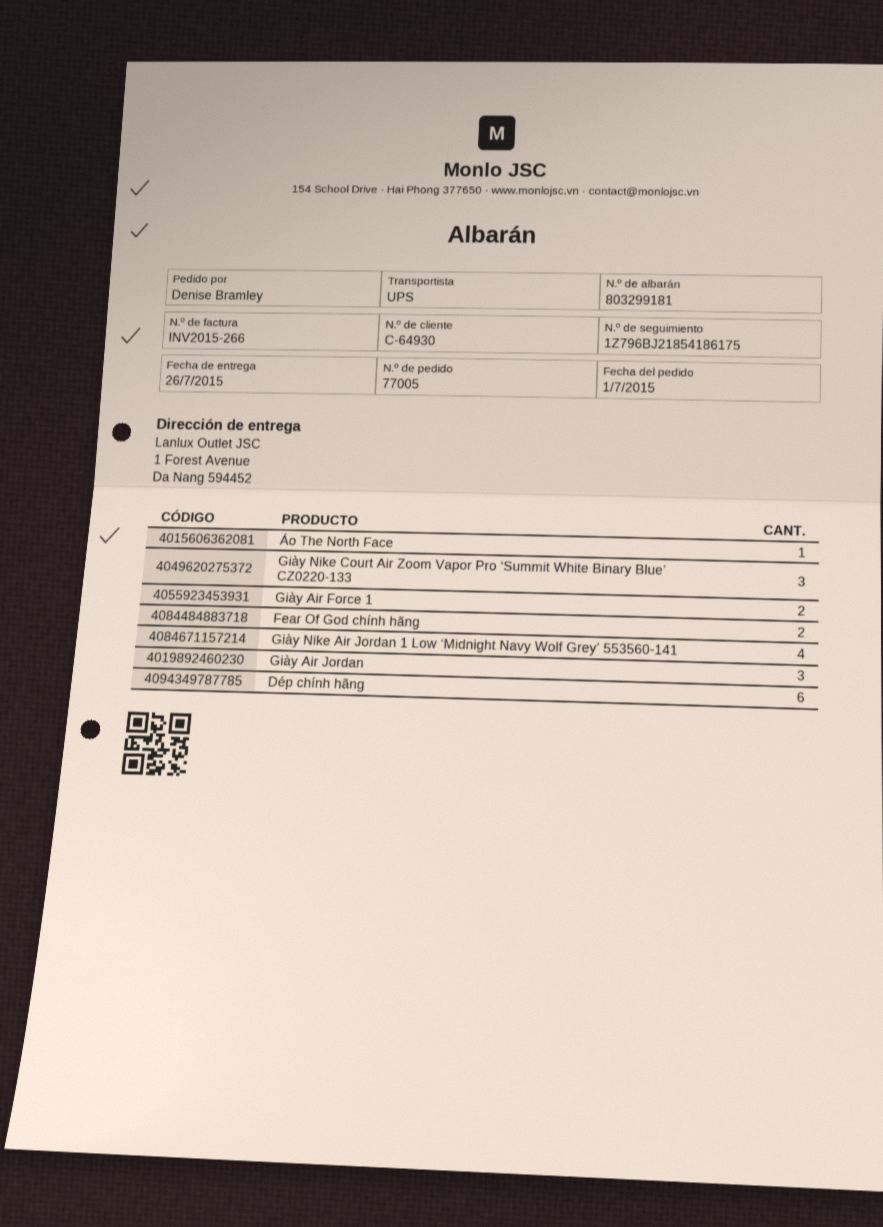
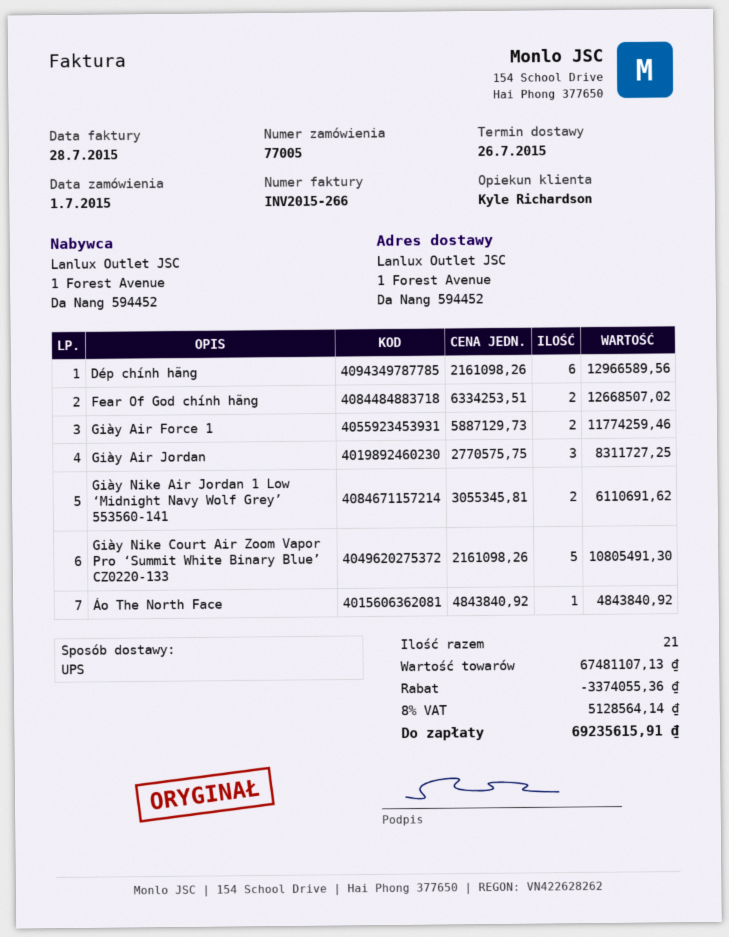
Giày Nike Court Air Zoom Vapor Pro ‘Summit White Binary Blue’ CZ0220-133: 3 -> 5
Giày Nike Air Jordan 1 Low ‘Midnight Navy Wolf Grey’ 553560-141: 4 -> 2

